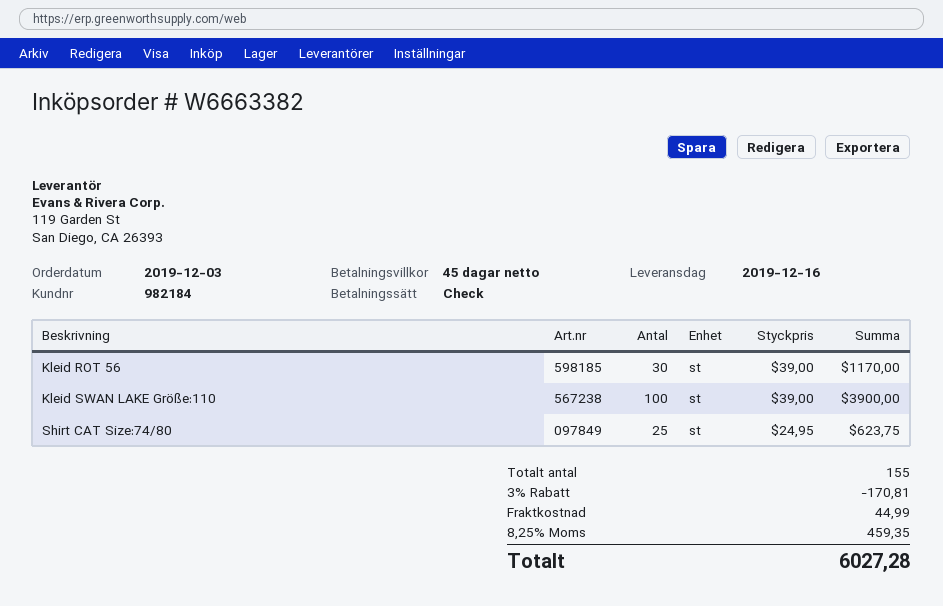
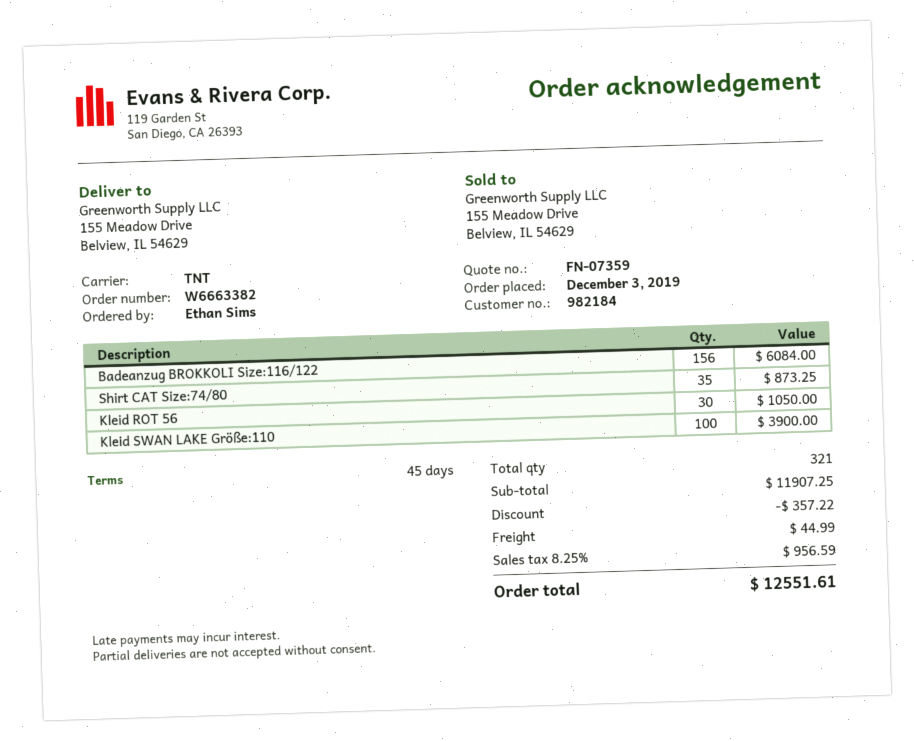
Kleid ROT 56: 30 for 1170.00 -> 30 for 1050.00
Shirt CAT Size:74/80: 25 for 623.75 -> 35 for 873.25
Badeanzug BROKKOLI Size:116/122: none -> 156 for 6084.00
total quantity: 155 -> 321
discount: 170.81 -> 357.22
tax: 8.25% = 459.35 -> 8.25% = 956.59
total: 6027.28 -> 12551.61

